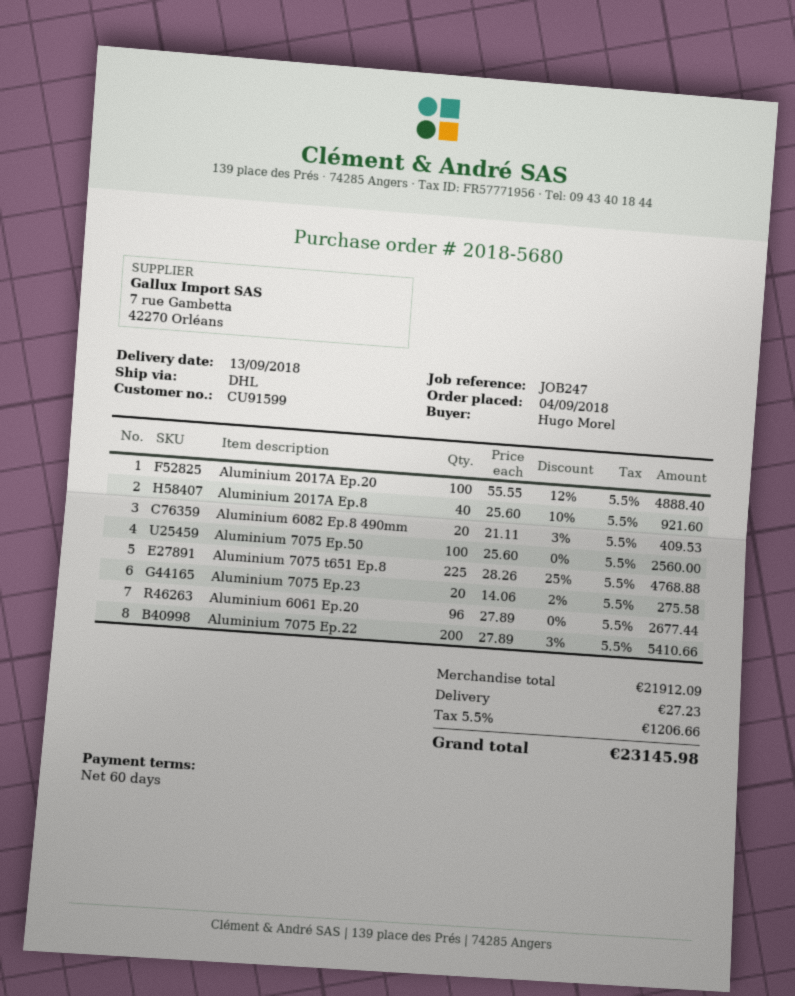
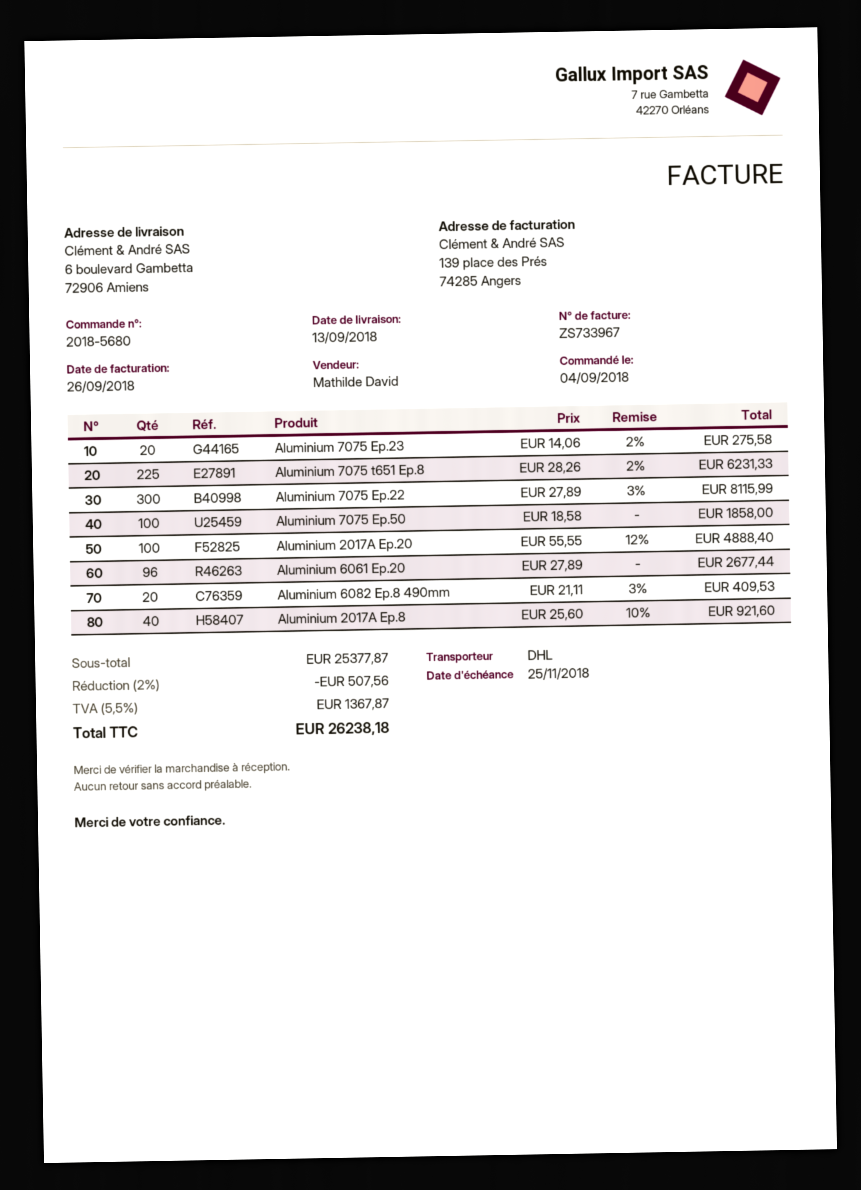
Aluminium 7075 Ep.50: 100 x 25.60 = 2560.00 -> 100 x 18.58 = 1858.00
Aluminium 7075 t651 Ep.8: 225 x 28.26 - 25% = 4768.88 -> 225 x 28.26 - 2% = 6231.33
Aluminium 7075 Ep.22: 200 x 27.89 - 3% = 5410.66 -> 300 x 27.89 - 3% = 8115.99
subtotal: 21912.09 -> 25377.87
discount: none -> 2% = 507.56
shipping: 27.23 -> none
tax: 5.5% = 1206.66 -> 5.5% = 1367.87
total: 23145.98 -> 26238.18

